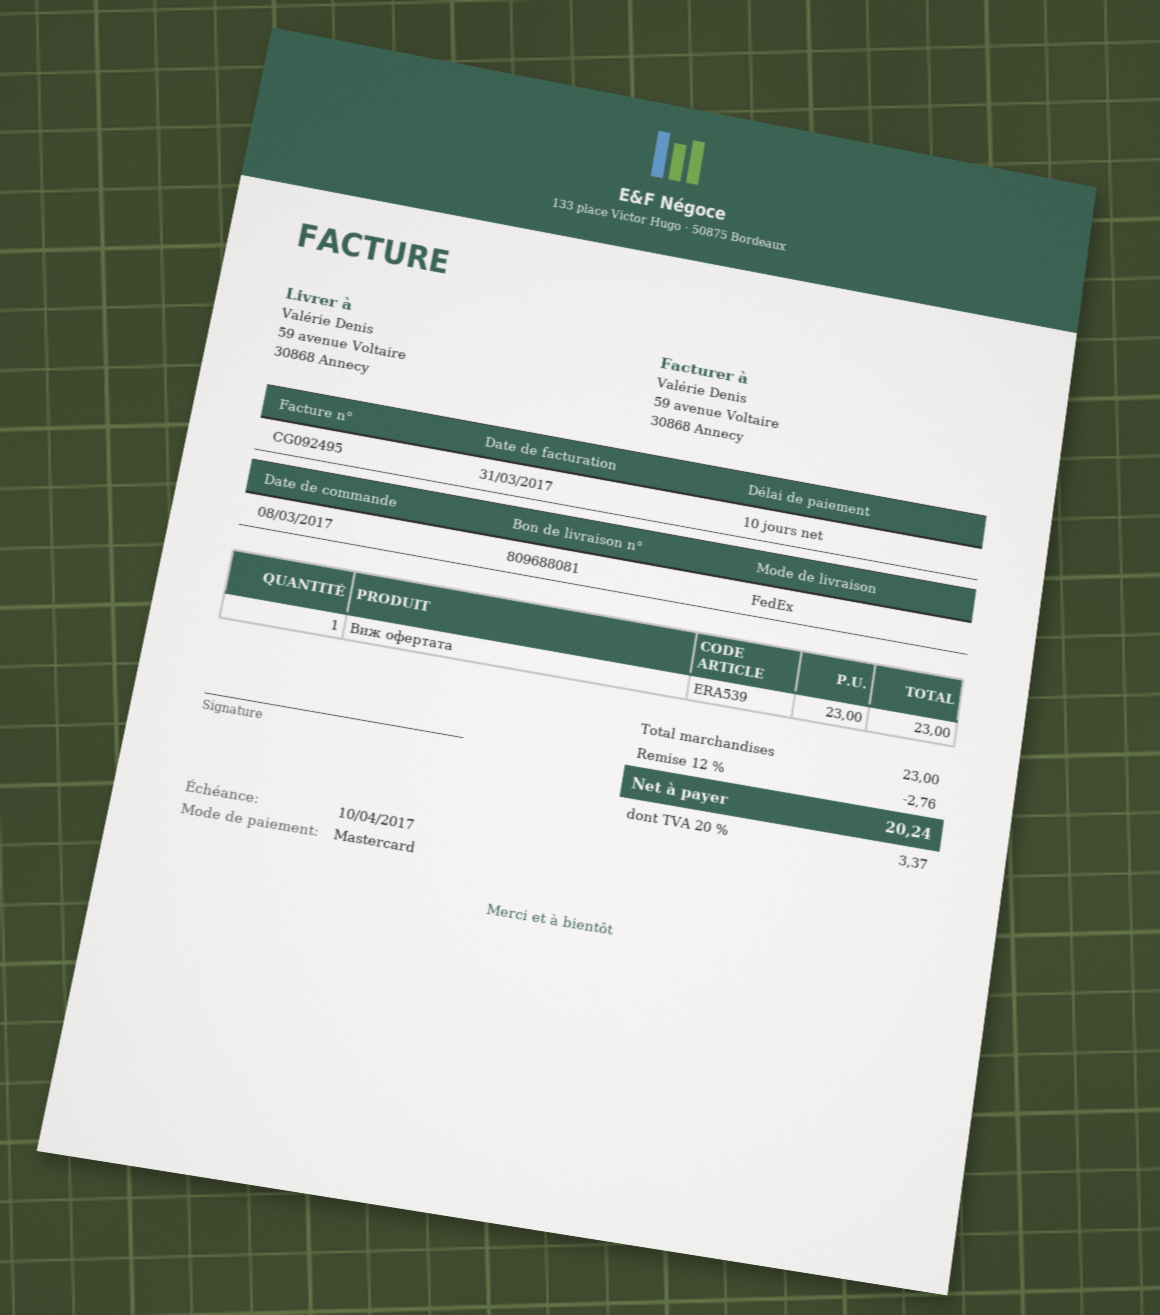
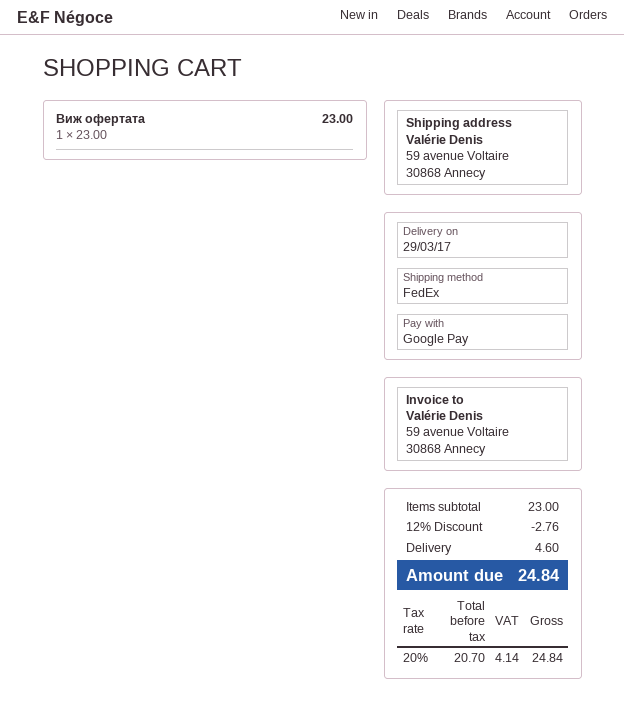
payment method: Mastercard -> Google Pay
shipping: none -> 4.60
tax: 20% = 3.37 -> 20% = 4.14
total: 20.24 -> 24.84

